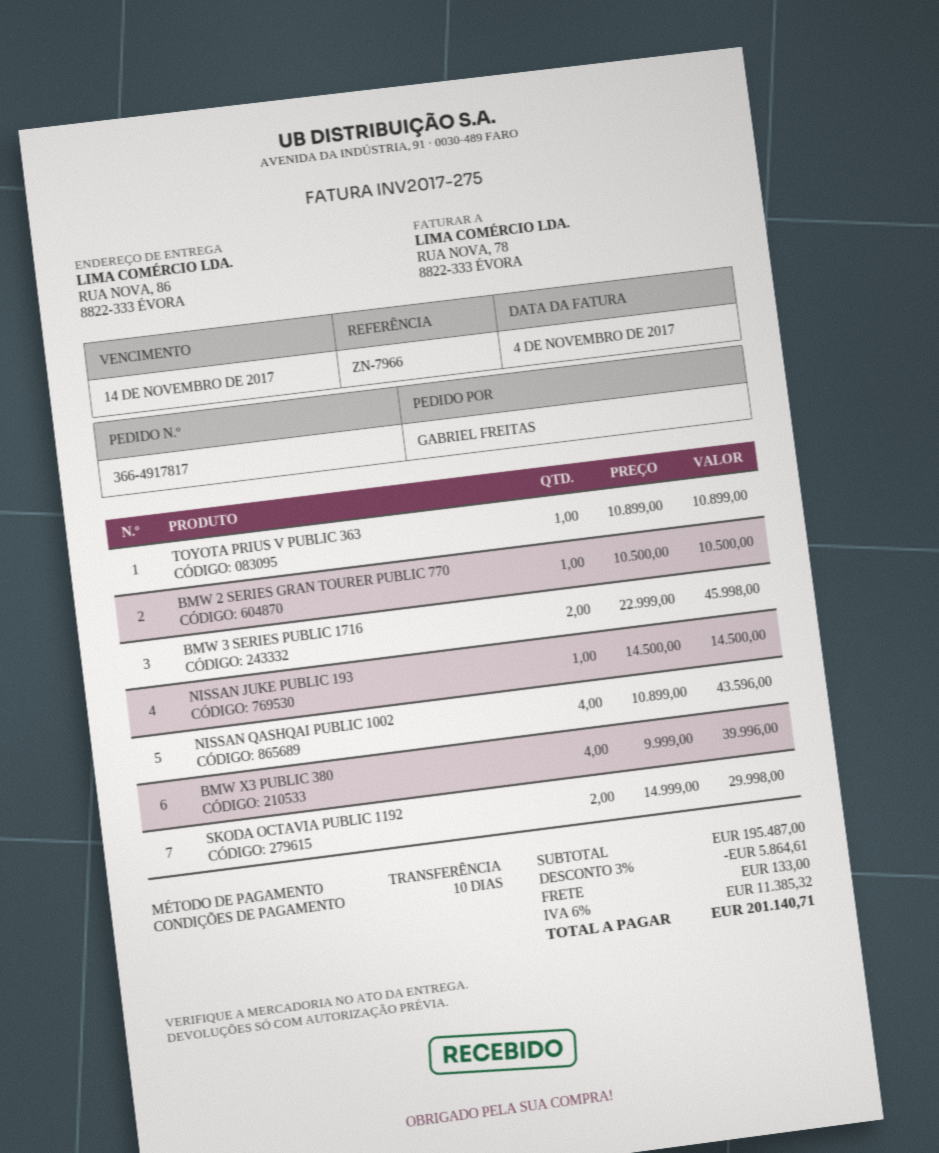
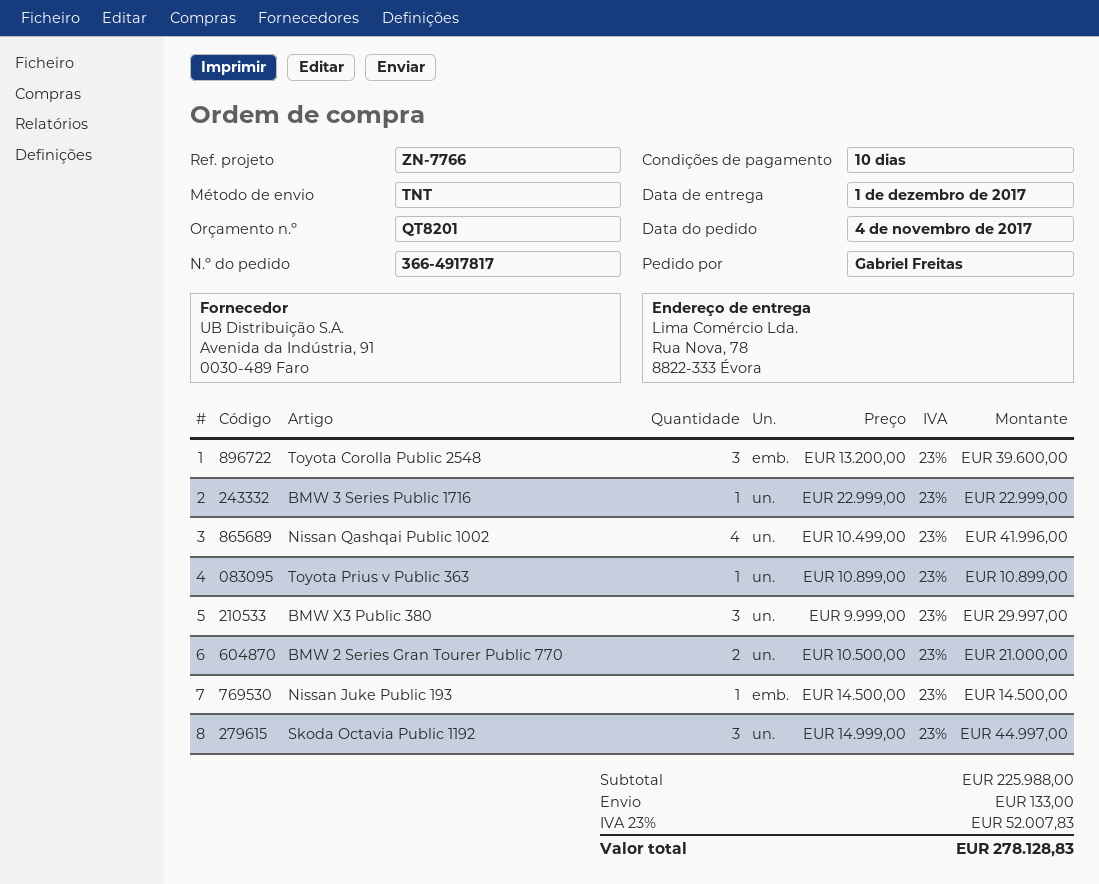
reference: ZN-7966 -> ZN-7766
ship to: RUA NOVA, 86, 8822-333 ÉVORA -> Rua Nova, 78, 8822-333 Évora
BMW 2 SERIES GRAN TOURER PUBLIC 770: 1 x 10500.00 = 10500.00 -> 2 x 10500.00 = 21000.00
BMW 3 SERIES PUBLIC 1716: 2 x 22999.00 = 45998.00 -> 1 x 22999.00 = 22999.00
NISSAN QASHQAI PUBLIC 1002: 4 x 10899.00 = 43596.00 -> 4 x 10499.00 = 41996.00
BMW X3 PUBLIC 380: 4 x 9999.00 = 39996.00 -> 3 x 9999.00 = 29997.00
SKODA OCTAVIA PUBLIC 1192: 2 x 14999.00 = 29998.00 -> 3 x 14999.00 = 44997.00
Toyota Corolla Public 2548: none -> 3 x 13200.00 = 39600.00
subtotal: 195487.00 -> 225988.00
discount: 3% = 5864.61 -> none
tax: 6% = 11385.32 -> 23% = 52007.83
total: 201140.71 -> 278128.83

